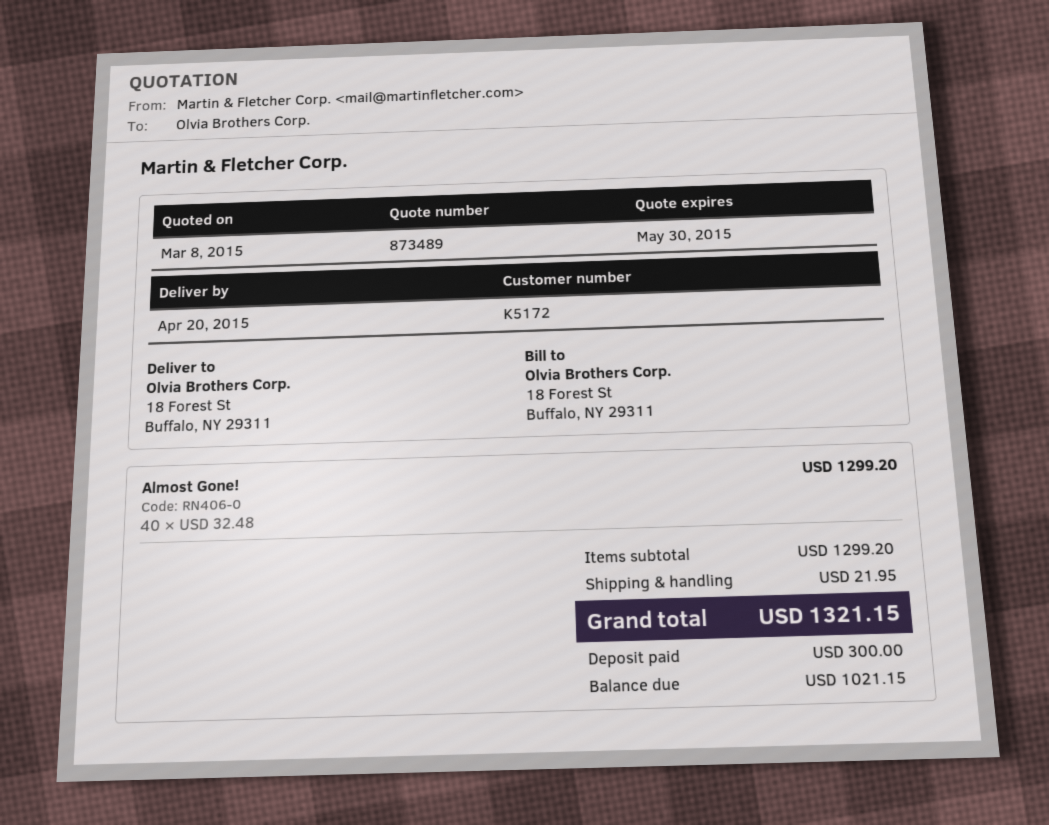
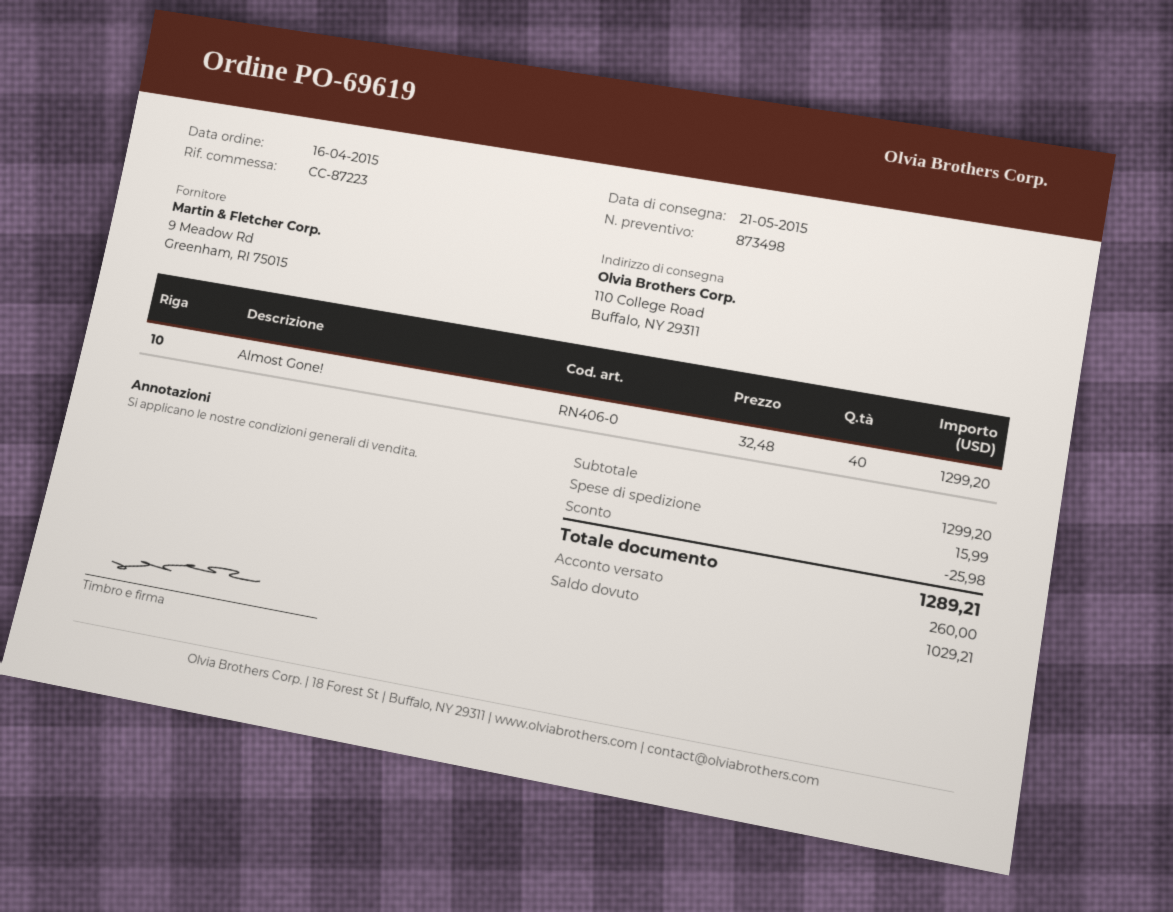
quote number: 873489 -> 873498
delivery date: 2015-04-20 -> 2015-05-21
ship to: 18 Forest St, Buffalo, NY 29311 -> 110 College Road, Buffalo, NY 29311
discount: none -> 25.98
shipping: 21.95 -> 15.99
total: 1321.15 -> 1289.21
deposit: 300.00 -> 260.00
balance: 1021.15 -> 1029.21

